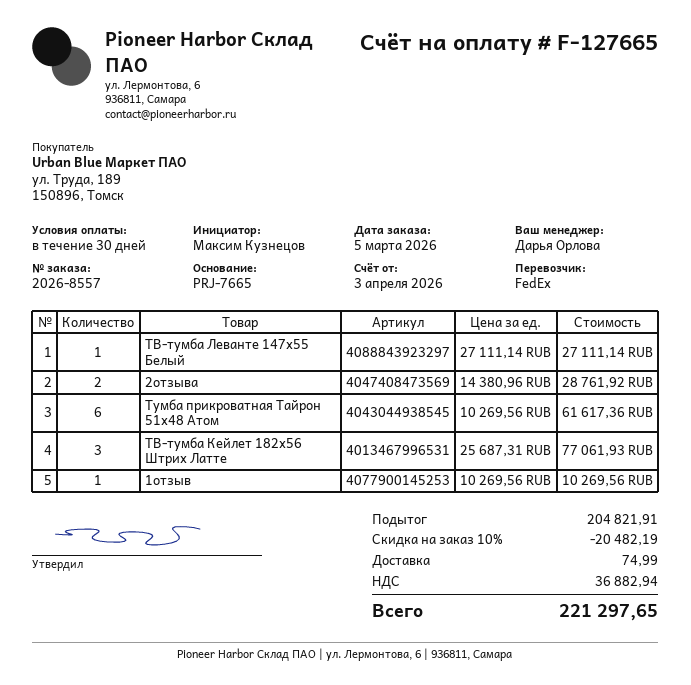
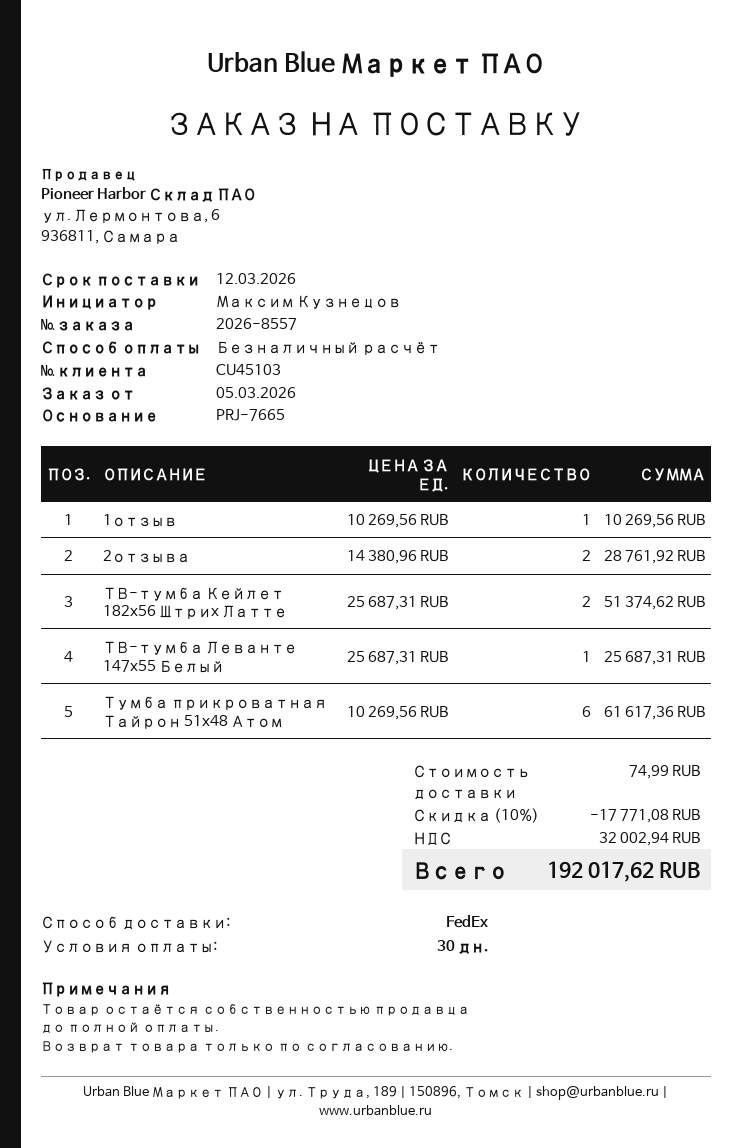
ТВ-тумба Леванте 147x55 Белый: 1 x 27111.14 = 27111.14 -> 1 x 25687.31 = 25687.31
ТВ-тумба Кейлет 182x56 Штриx Латте: 3 x 25687.31 = 77061.93 -> 2 x 25687.31 = 51374.62
discount: 10% = 20482.19 -> 10% = 17771.08
tax: 36882.94 -> 32002.94
total: 221297.65 -> 192017.62

